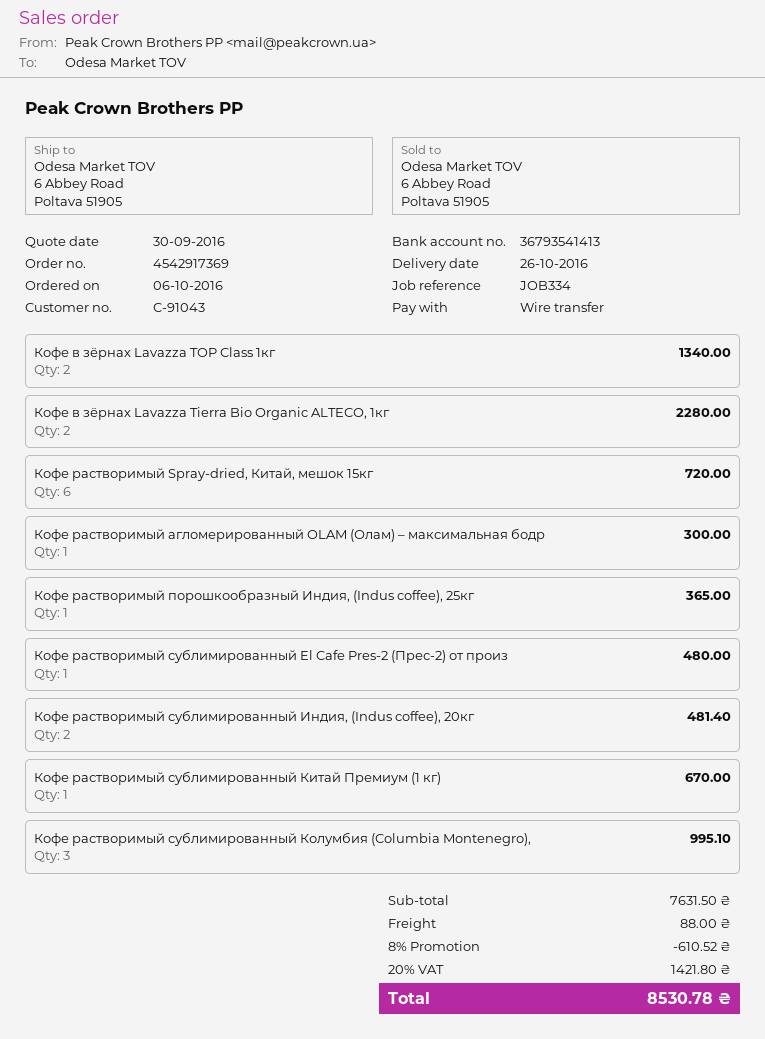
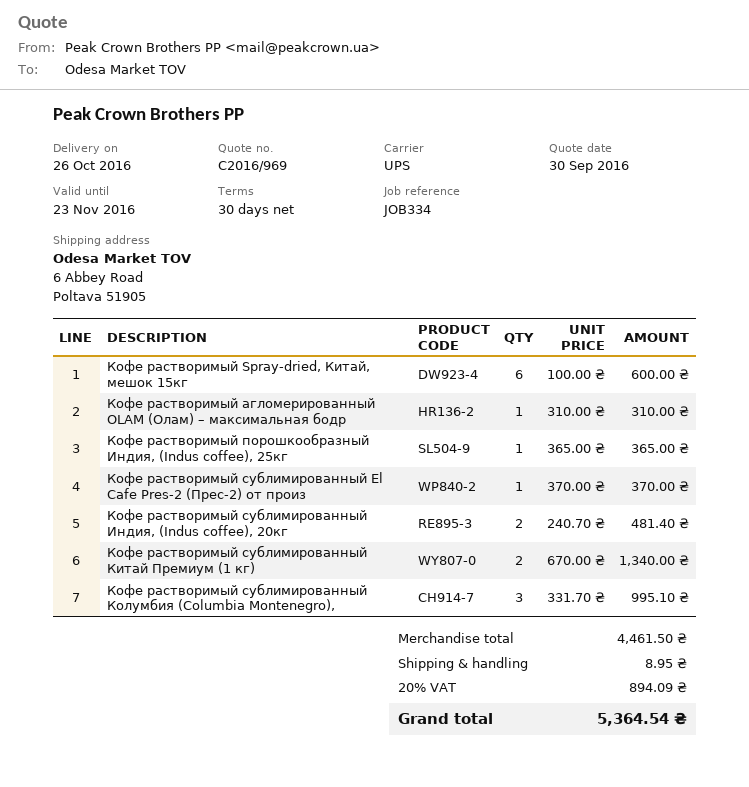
Кофе в зёрнах Lavazza TOP Class 1кг: 2 for 1340.00 -> none
Кофе в зёрнах Lavazza Tierra Bio Organic ALTECO, 1кг: 2 for 2280.00 -> none
Кофе растворимый Spray-dried, Китай, мешок 15кг: 6 for 720.00 -> 6 for 600.00
Кофе растворимый агломерированный OLAM (Олам) – максимальная бодр: 1 for 300.00 -> 1 for 310.00
Кофе растворимый сублимированный El Cafe Pres-2 (Прес-2) от произ: 1 for 480.00 -> 1 for 370.00
Кофе растворимый сублимированный Китай Премиум (1 кг): 1 for 670.00 -> 2 for 1340.00
subtotal: 7631.50 -> 4461.50
discount: 8% = 610.52 -> none
shipping: 88.00 -> 8.95
tax: 20% = 1421.80 -> 20% = 894.09
total: 8530.78 -> 5364.54

